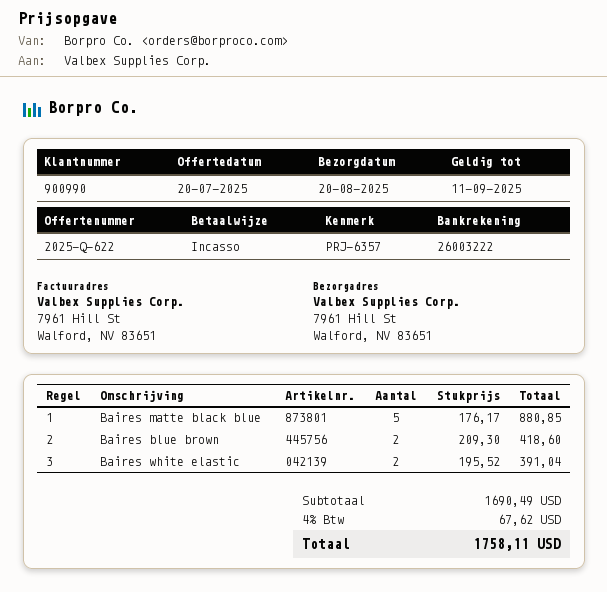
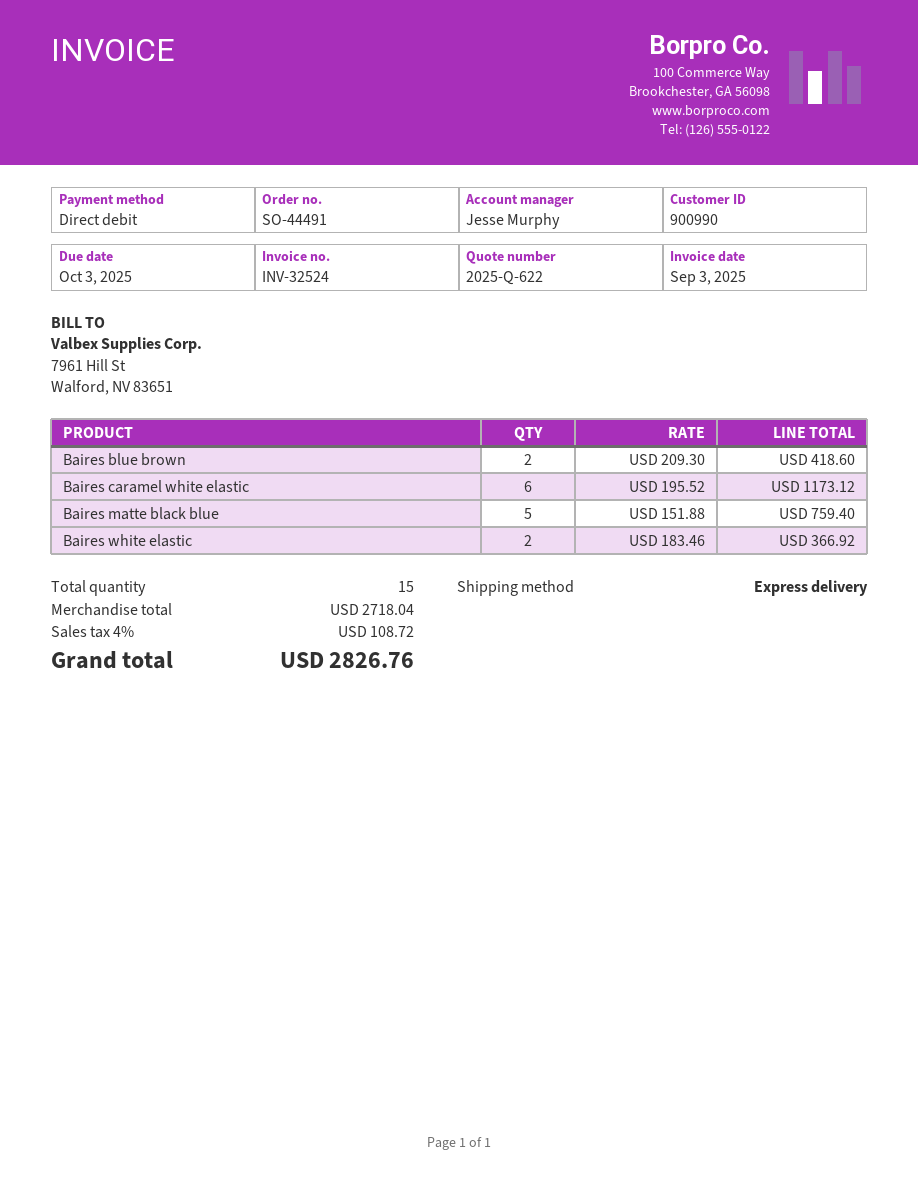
Baires matte black blue: 5 x 176.17 = 880.85 -> 5 x 151.88 = 759.40
Baires white elastic: 2 x 195.52 = 391.04 -> 2 x 183.46 = 366.92
Baires caramel white elastic: none -> 6 x 195.52 = 1173.12
subtotal: 1690.49 -> 2718.04
tax: 4% = 67.62 -> 4% = 108.72
total: 1758.11 -> 2826.76

